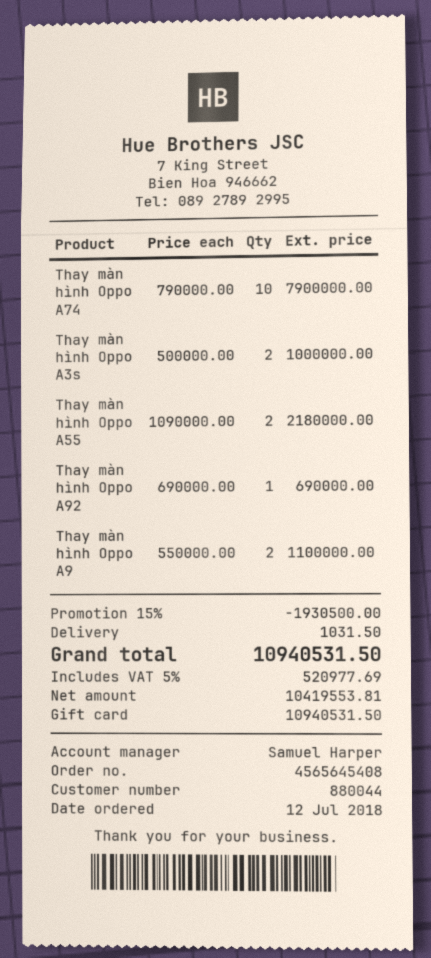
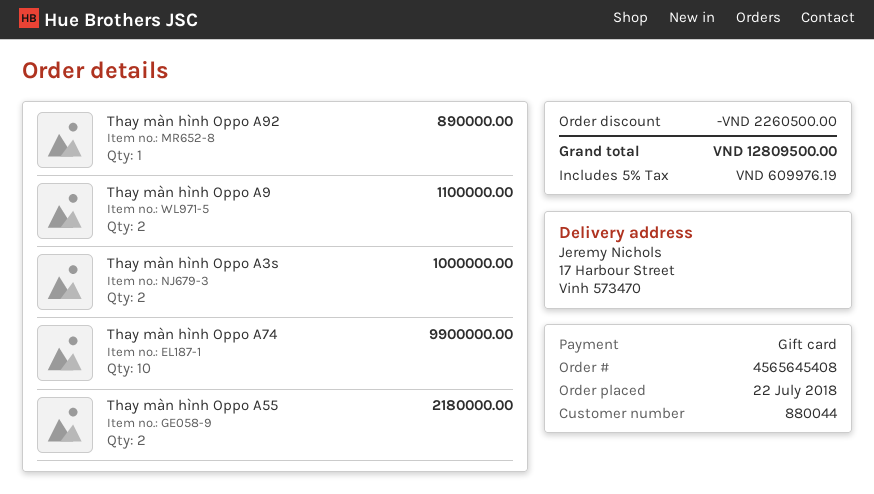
order date: 2018-07-12 -> 2018-07-22
Thay màn hình Oppo A74: 10 for 7900000.00 -> 10 for 9900000.00
Thay màn hình Oppo A92: 1 for 690000.00 -> 1 for 890000.00
discount: 1930500.00 -> 2260500.00
shipping: 1031.50 -> none
tax: 5% = 520977.69 -> 5% = 609976.19
total: 10940531.50 -> 12809500.00

